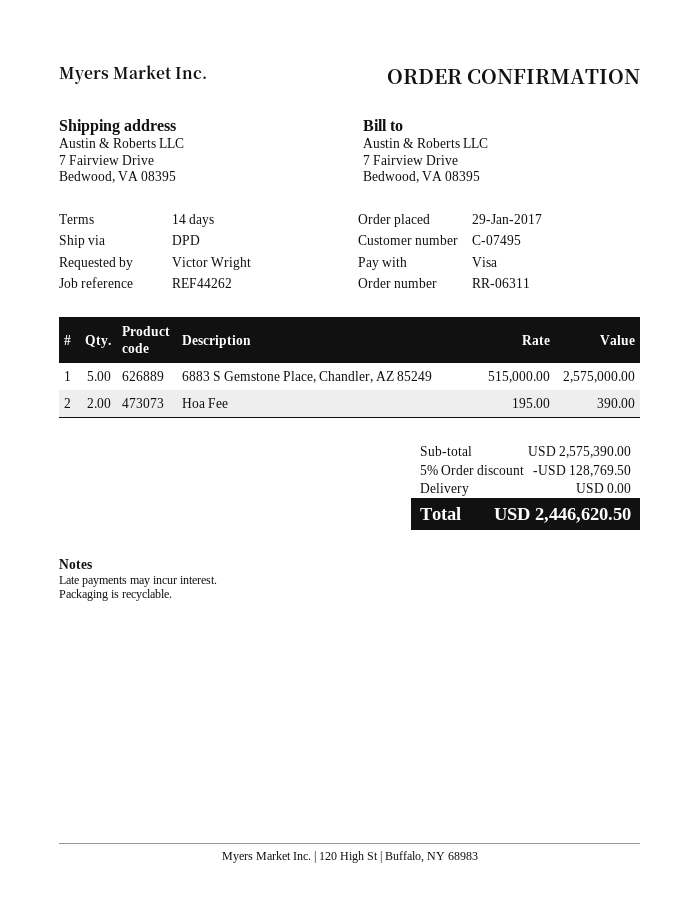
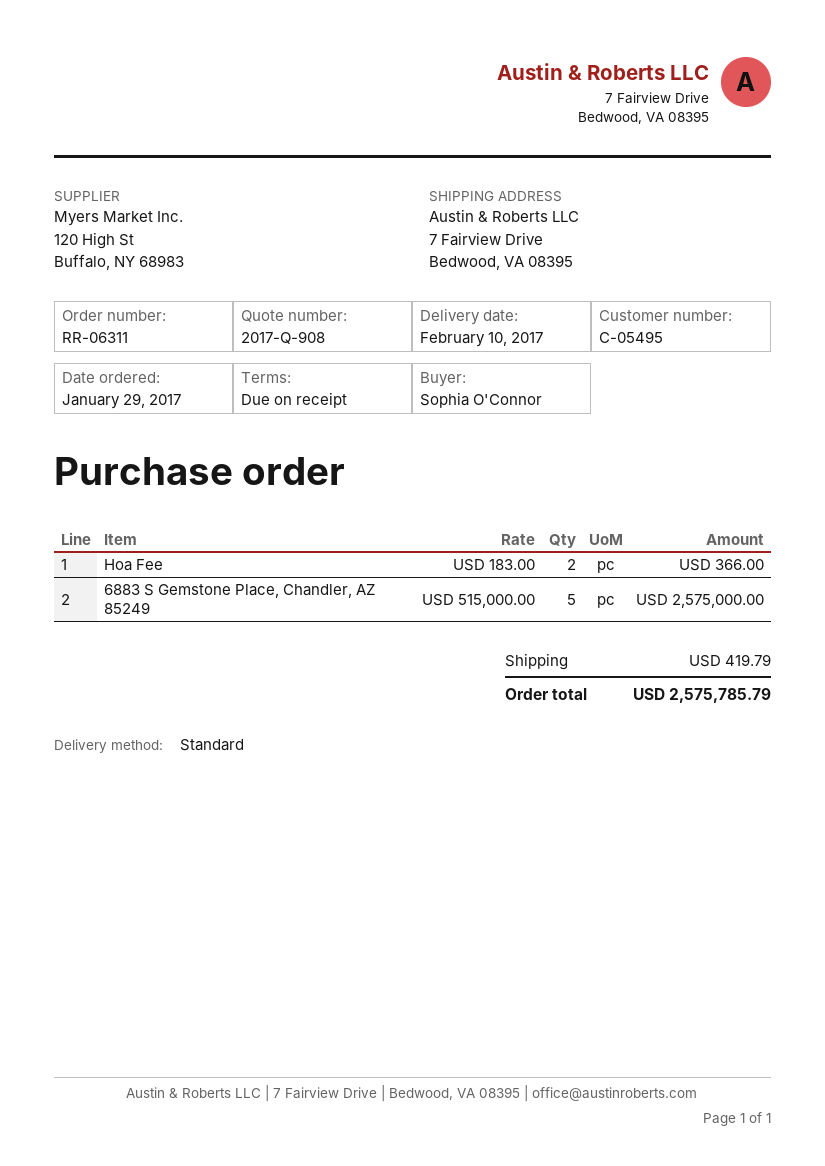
payment terms: 14 days -> on receipt
customer number: C-07495 -> C-05495
ordered by: Victor Wright -> Sophia O'Connor
shipping method: DPD -> standard
Hoa Fee: 2 x 195.00 = 390.00 -> 2 x 183.00 = 366.00
discount: 5% = 128769.50 -> none
shipping: 0.00 -> 419.79
total: 2446620.50 -> 2575785.79

